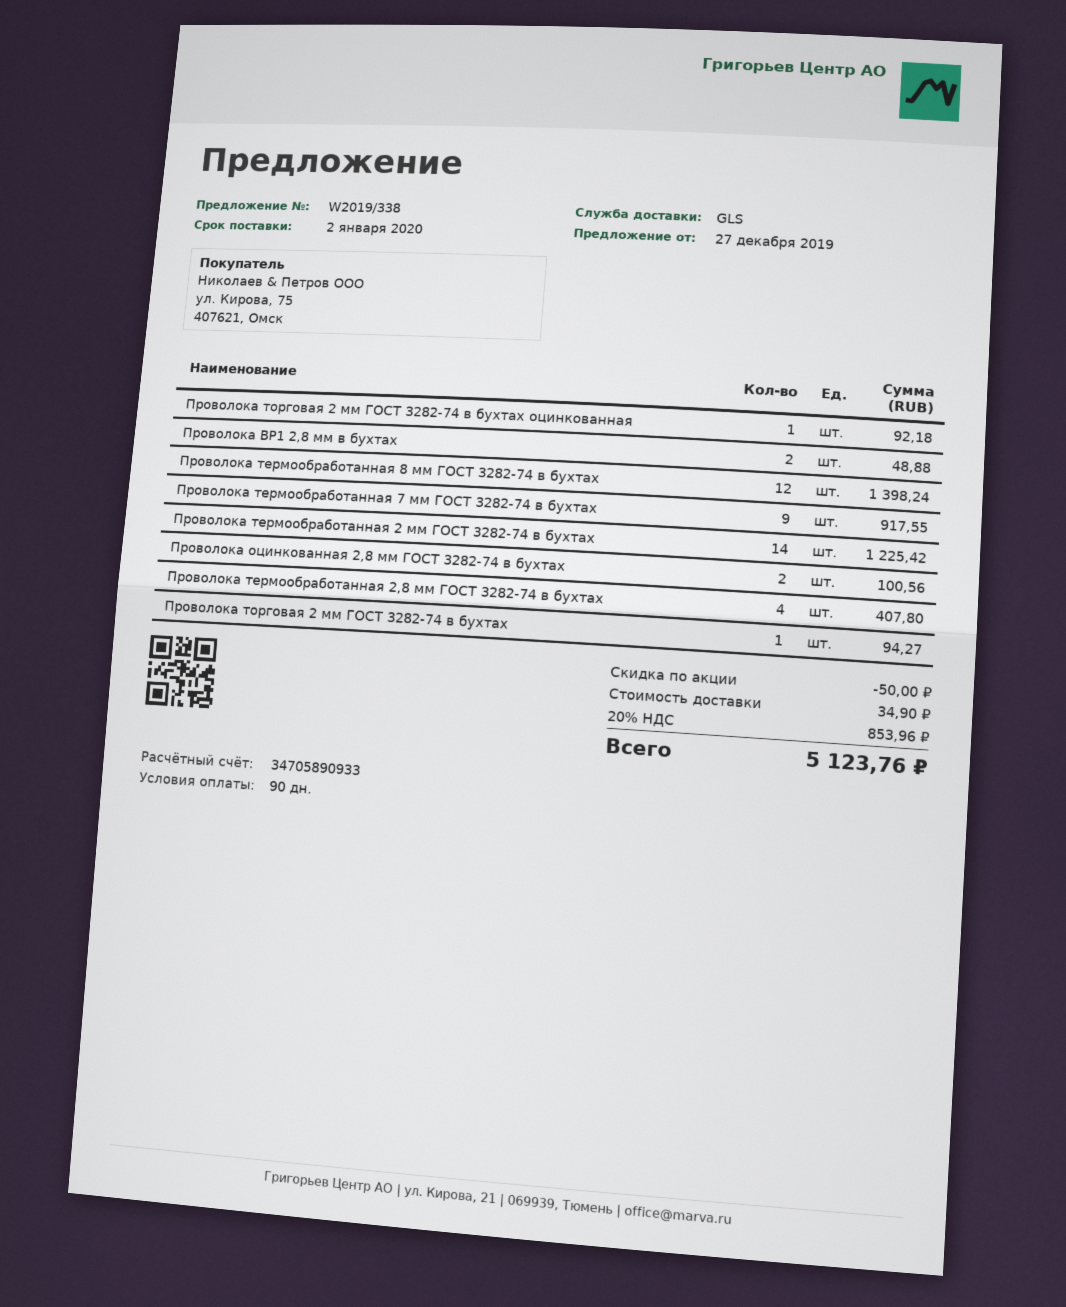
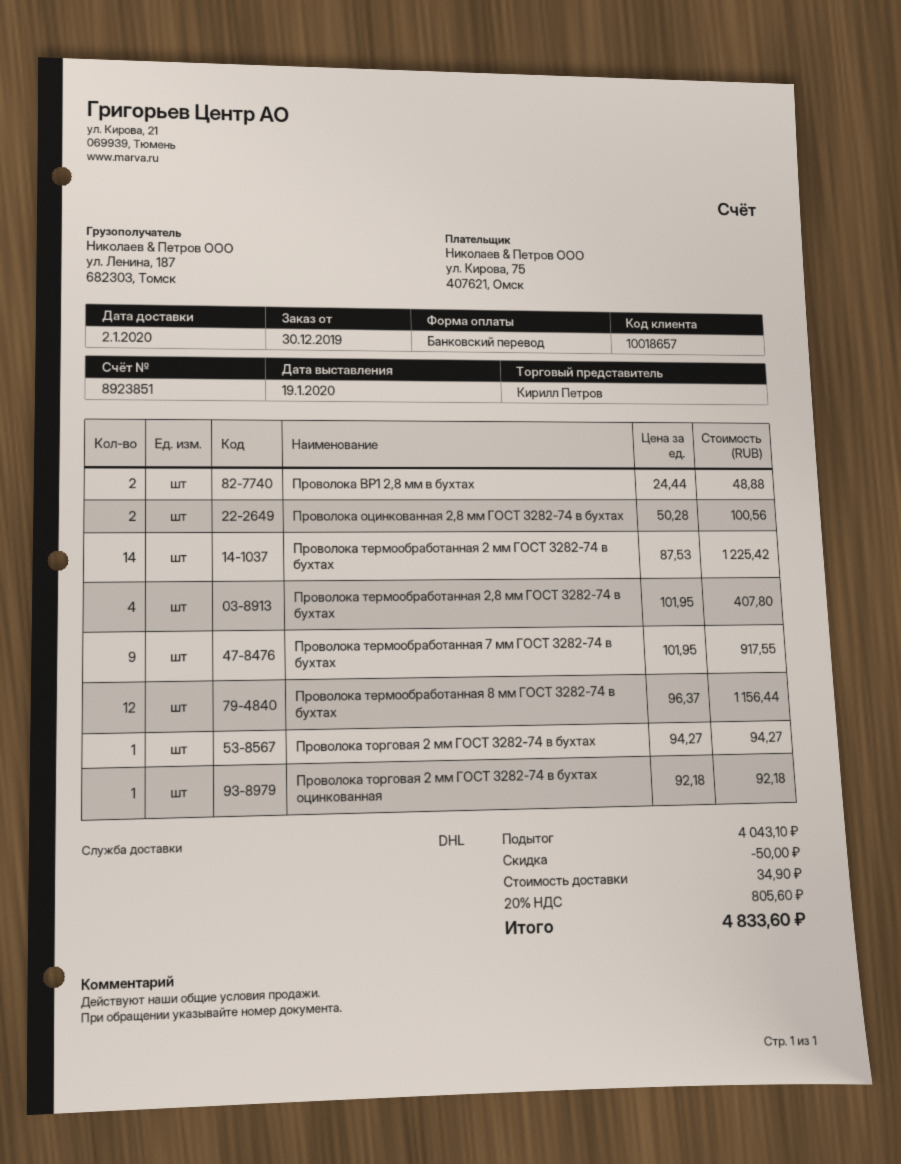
shipping method: GLS -> DHL
Проволока термообработанная 8 мм ГОСТ 3282-74 в бухтах: 12 for 1398.24 -> 12 for 1156.44
tax: 20% = 853.96 -> 20% = 805.60
total: 5123.76 -> 4833.60

